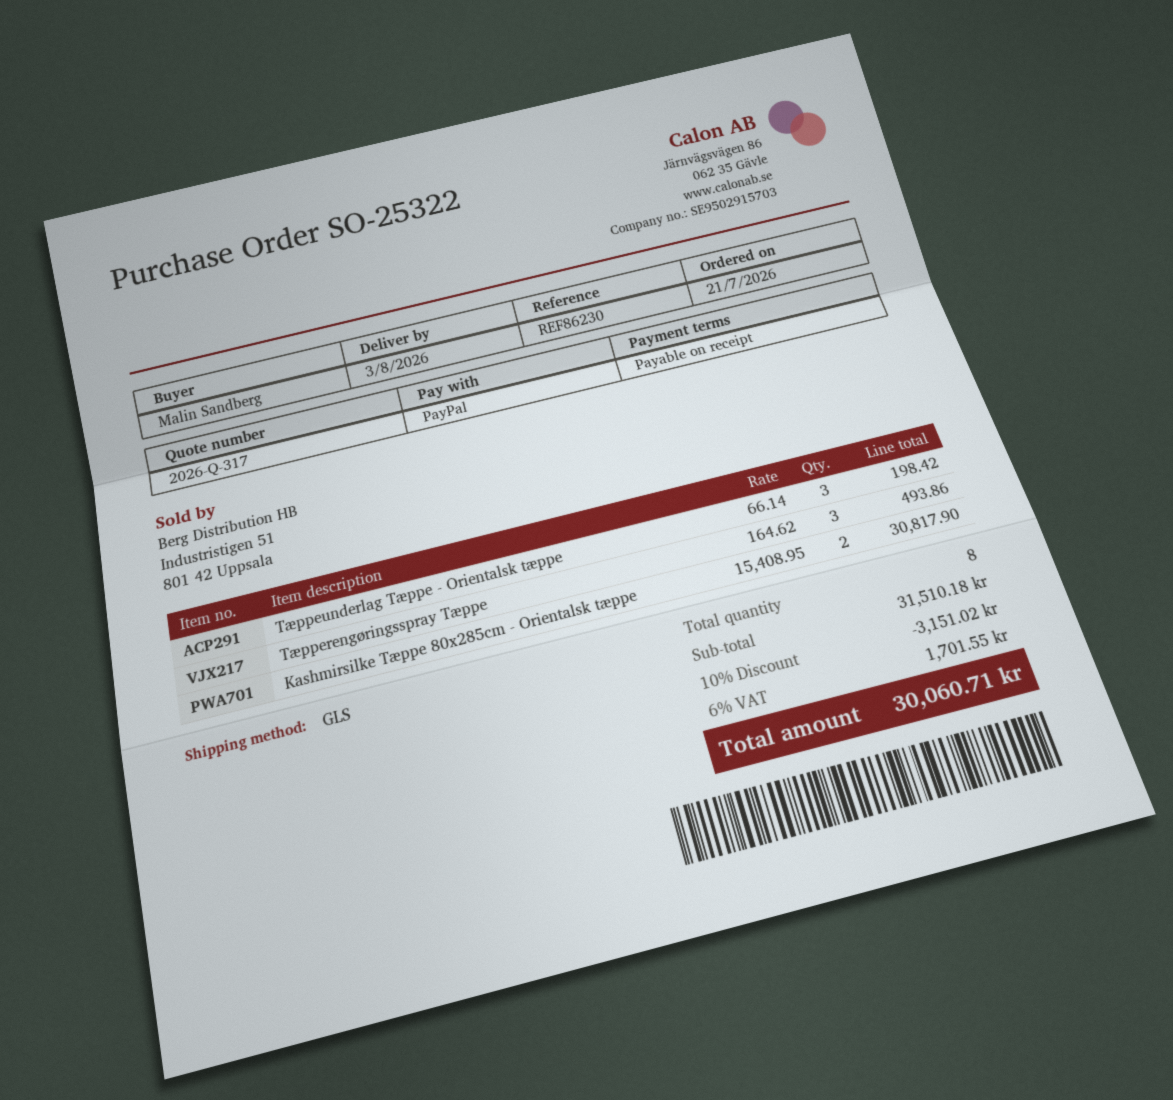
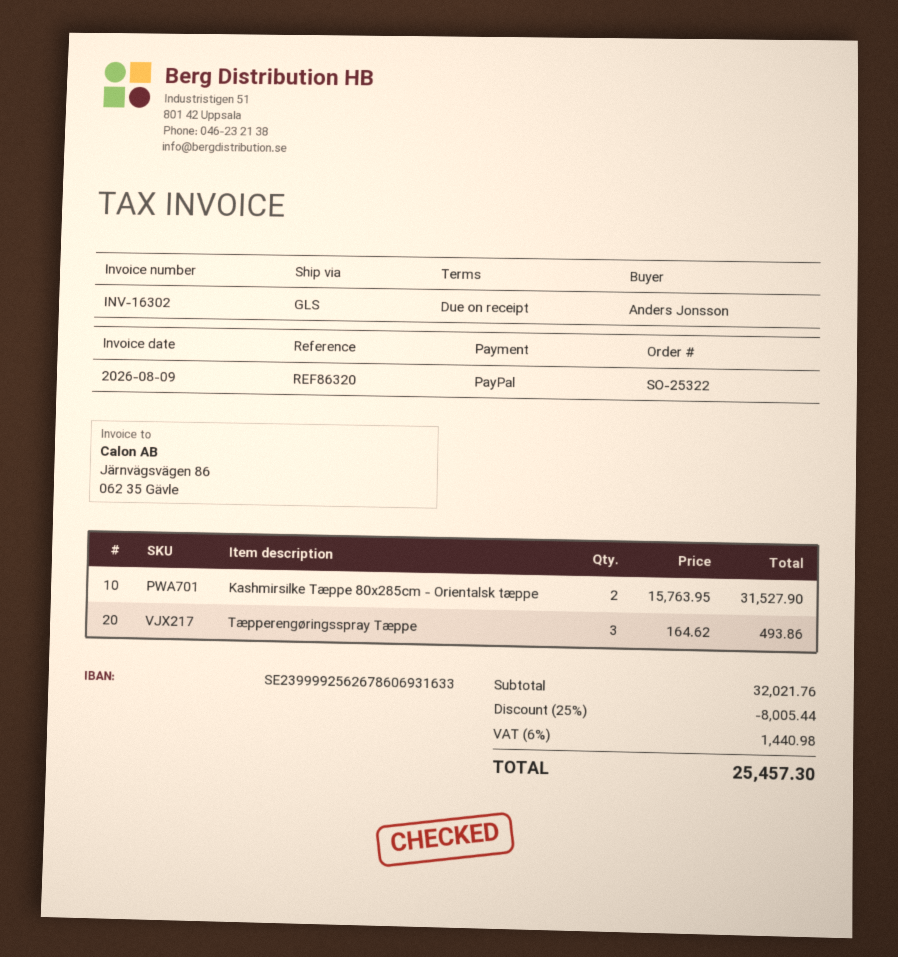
reference: REF86230 -> REF86320
ordered by: Malin Sandberg -> Anders Jonsson
Tæppeunderlag Tæppe - Orientalsk tæppe: 3 x 66.14 = 198.42 -> none
Kashmirsilke Tæppe 80x285cm - Orientalsk tæppe: 2 x 15408.95 = 30817.90 -> 2 x 15763.95 = 31527.90
subtotal: 31510.18 -> 32021.76
discount: 10% = 3151.02 -> 25% = 8005.44
tax: 6% = 1701.55 -> 6% = 1440.98
total: 30060.71 -> 25457.30

